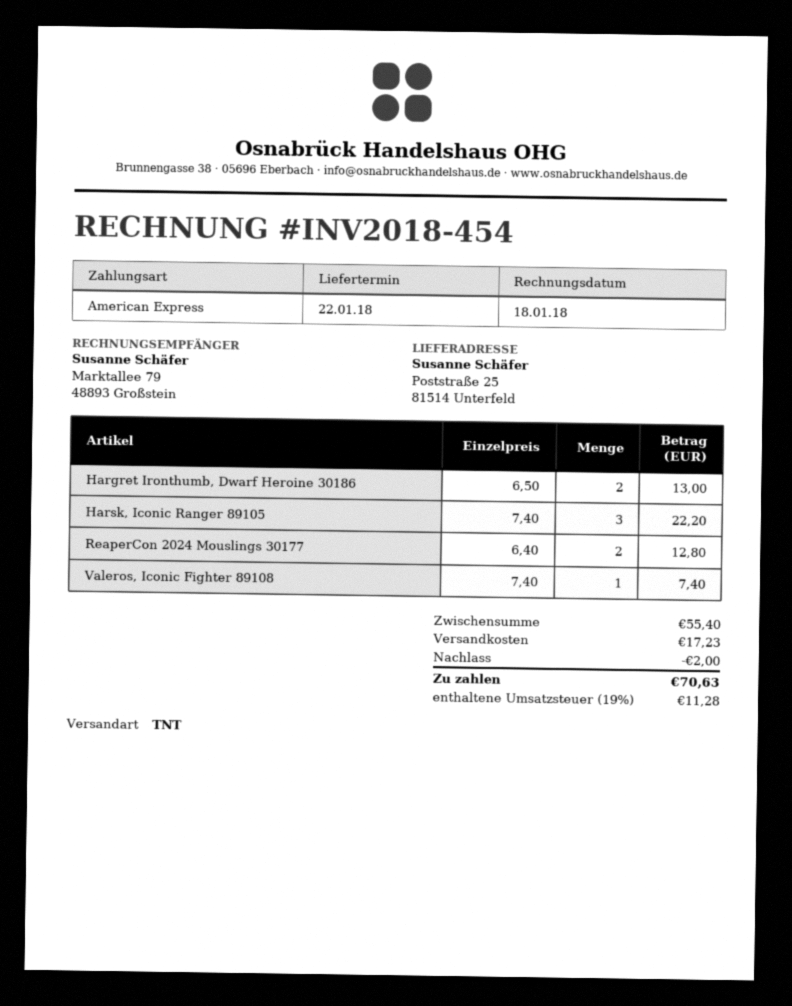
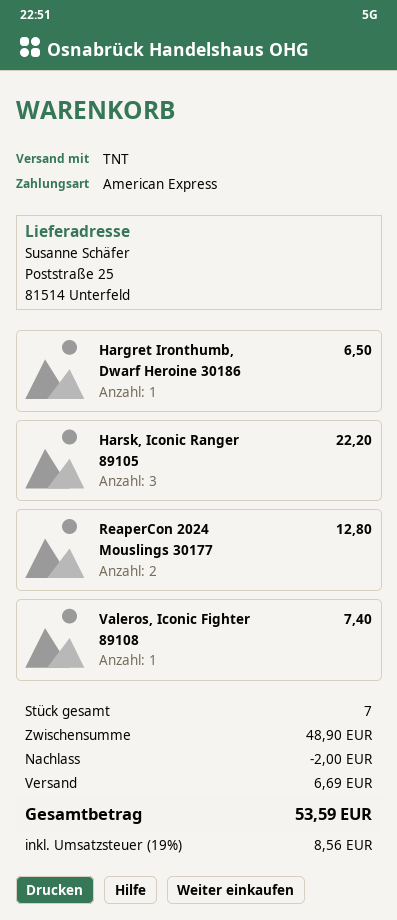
Hargret Ironthumb, Dwarf Heroine 30186: 2 for 13.00 -> 1 for 6.50
subtotal: 55.40 -> 48.90
shipping: 17.23 -> 6.69
tax: 19% = 11.28 -> 19% = 8.56
total: 70.63 -> 53.59

